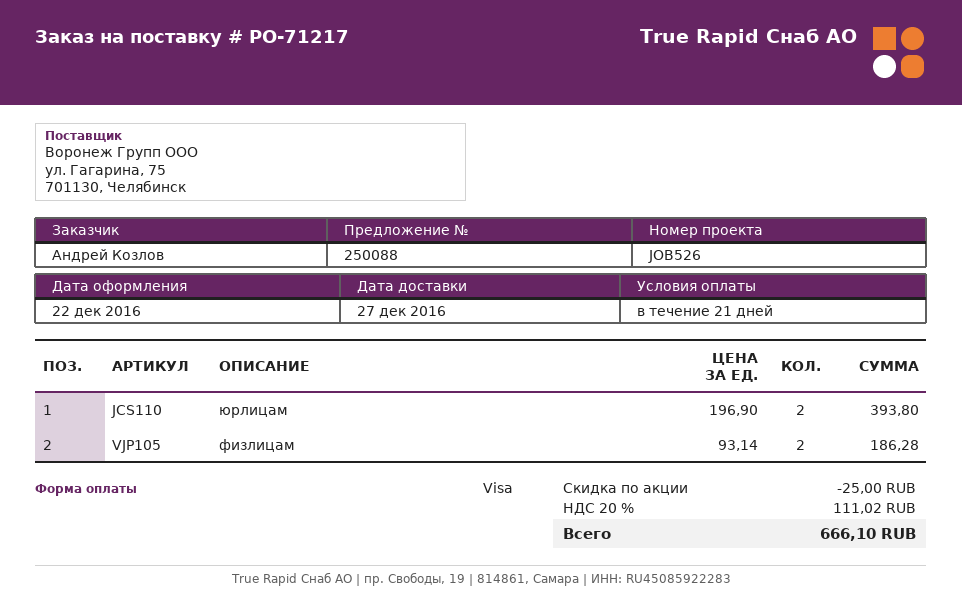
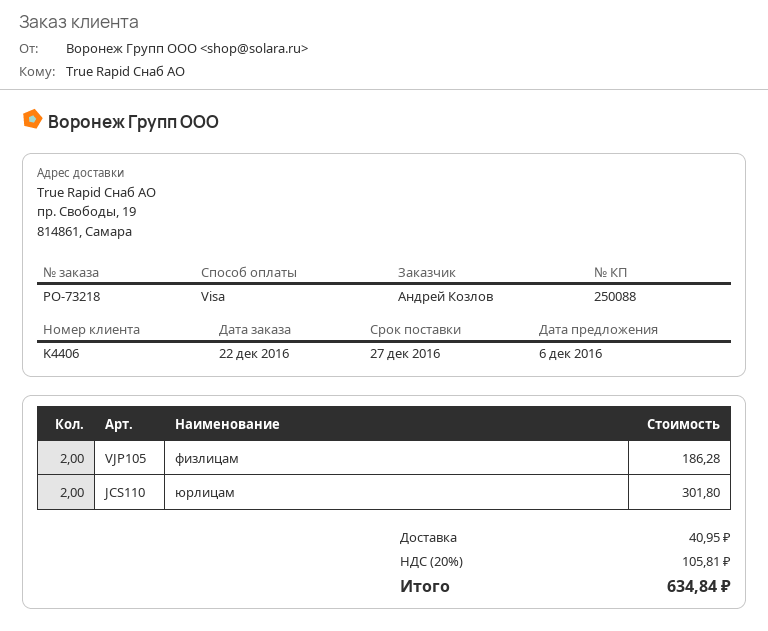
order number: PO-71217 -> PO-73218
юрлицам: 2 for 393.80 -> 2 for 301.80
discount: 25.00 -> none
shipping: none -> 40.95
tax: 20% = 111.02 -> 20% = 105.81
total: 666.10 -> 634.84

